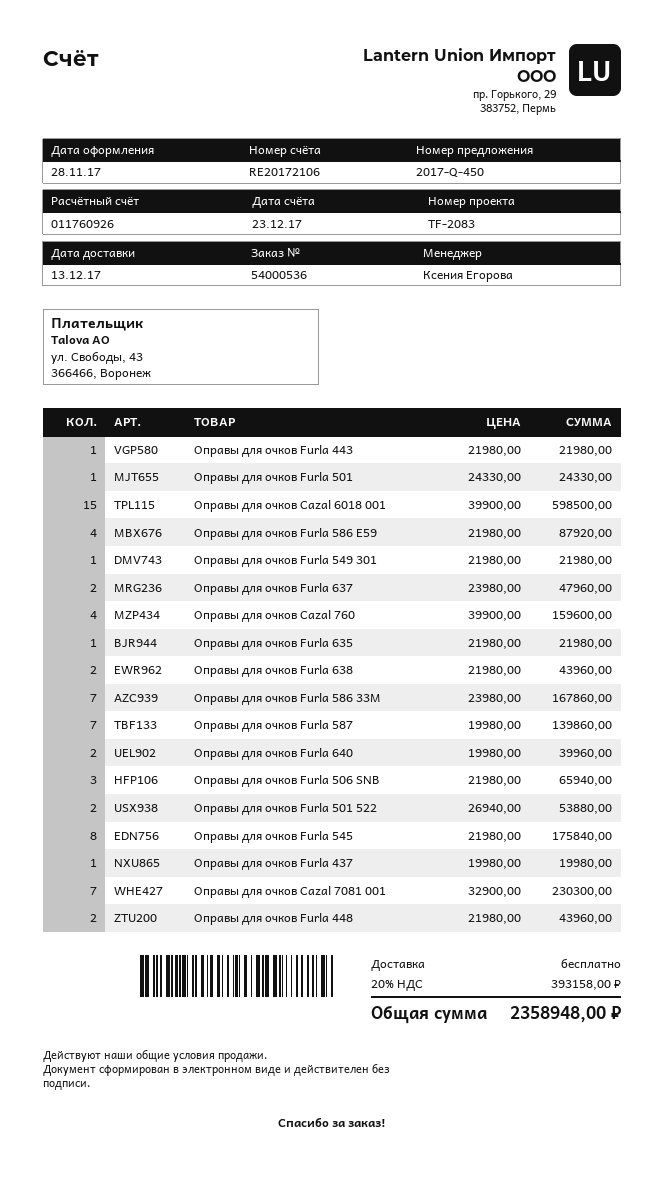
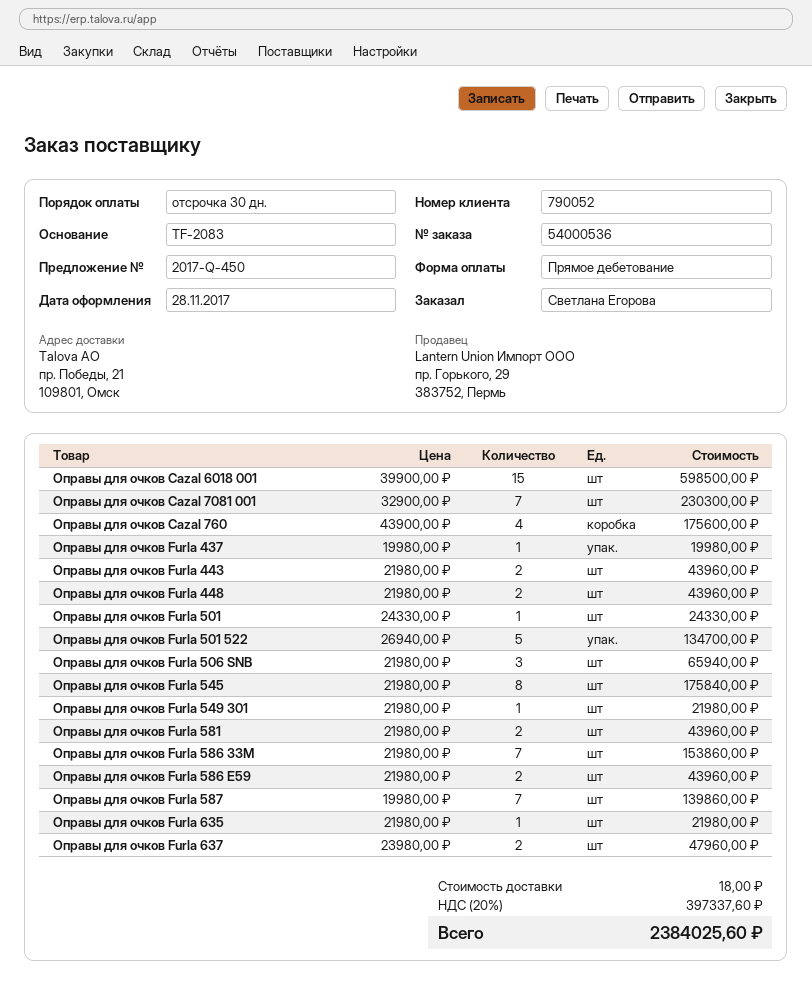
Оправы для очков Furla 443: 1 x 21980.00 = 21980.00 -> 2 x 21980.00 = 43960.00
Оправы для очков Furla 586 E59: 4 x 21980.00 = 87920.00 -> 2 x 21980.00 = 43960.00
Оправы для очков Cazal 760: 4 x 39900.00 = 159600.00 -> 4 x 43900.00 = 175600.00
Оправы для очков Furla 638: 2 x 21980.00 = 43960.00 -> none
Оправы для очков Furla 586 33M: 7 x 23980.00 = 167860.00 -> 7 x 21980.00 = 153860.00
Оправы для очков Furla 640: 2 x 19980.00 = 39960.00 -> none
Оправы для очков Furla 501 522: 2 x 26940.00 = 53880.00 -> 5 x 26940.00 = 134700.00
Оправы для очков Furla 581: none -> 2 x 21980.00 = 43960.00
shipping: 0.00 -> 18.00
tax: 20% = 393158.00 -> 20% = 397337.60
total: 2358948.00 -> 2384025.60

